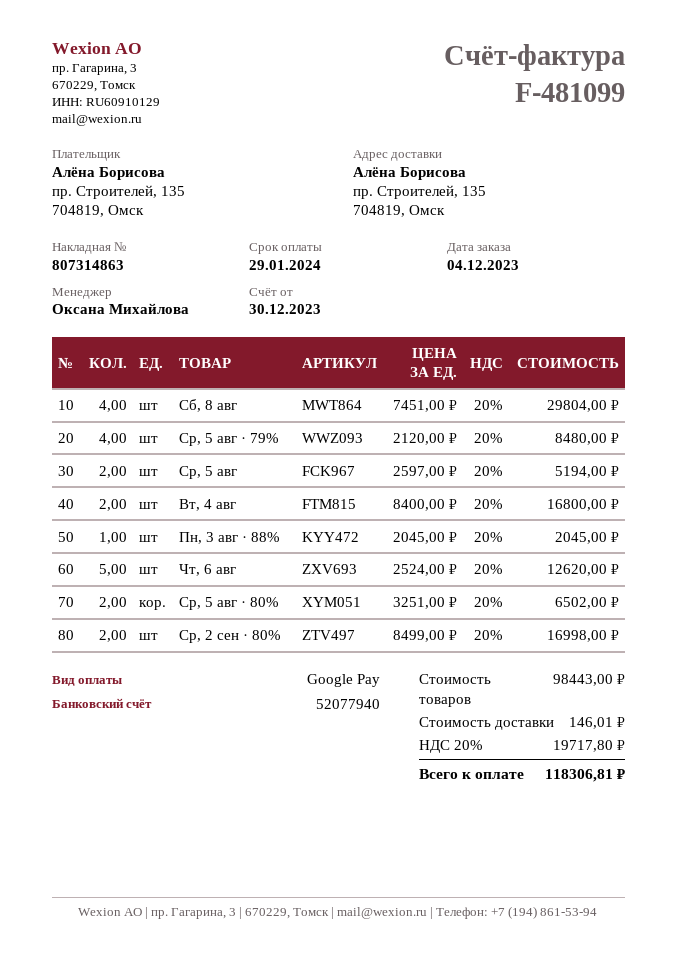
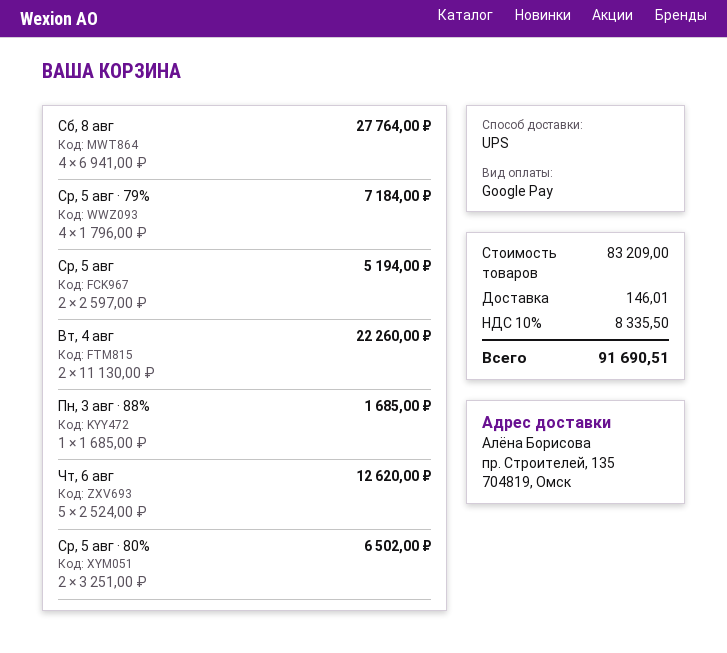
Сб, 8 авг: 4 x 7451.00 = 29804.00 -> 4 x 6941.00 = 27764.00
Ср, 5 авг · 79%: 4 x 2120.00 = 8480.00 -> 4 x 1796.00 = 7184.00
Вт, 4 авг: 2 x 8400.00 = 16800.00 -> 2 x 11130.00 = 22260.00
Пн, 3 авг · 88%: 1 x 2045.00 = 2045.00 -> 1 x 1685.00 = 1685.00
Ср, 2 сен · 80%: 2 x 8499.00 = 16998.00 -> none
subtotal: 98443.00 -> 83209.00
tax: 20% = 19717.80 -> 10% = 8335.50
total: 118306.81 -> 91690.51

